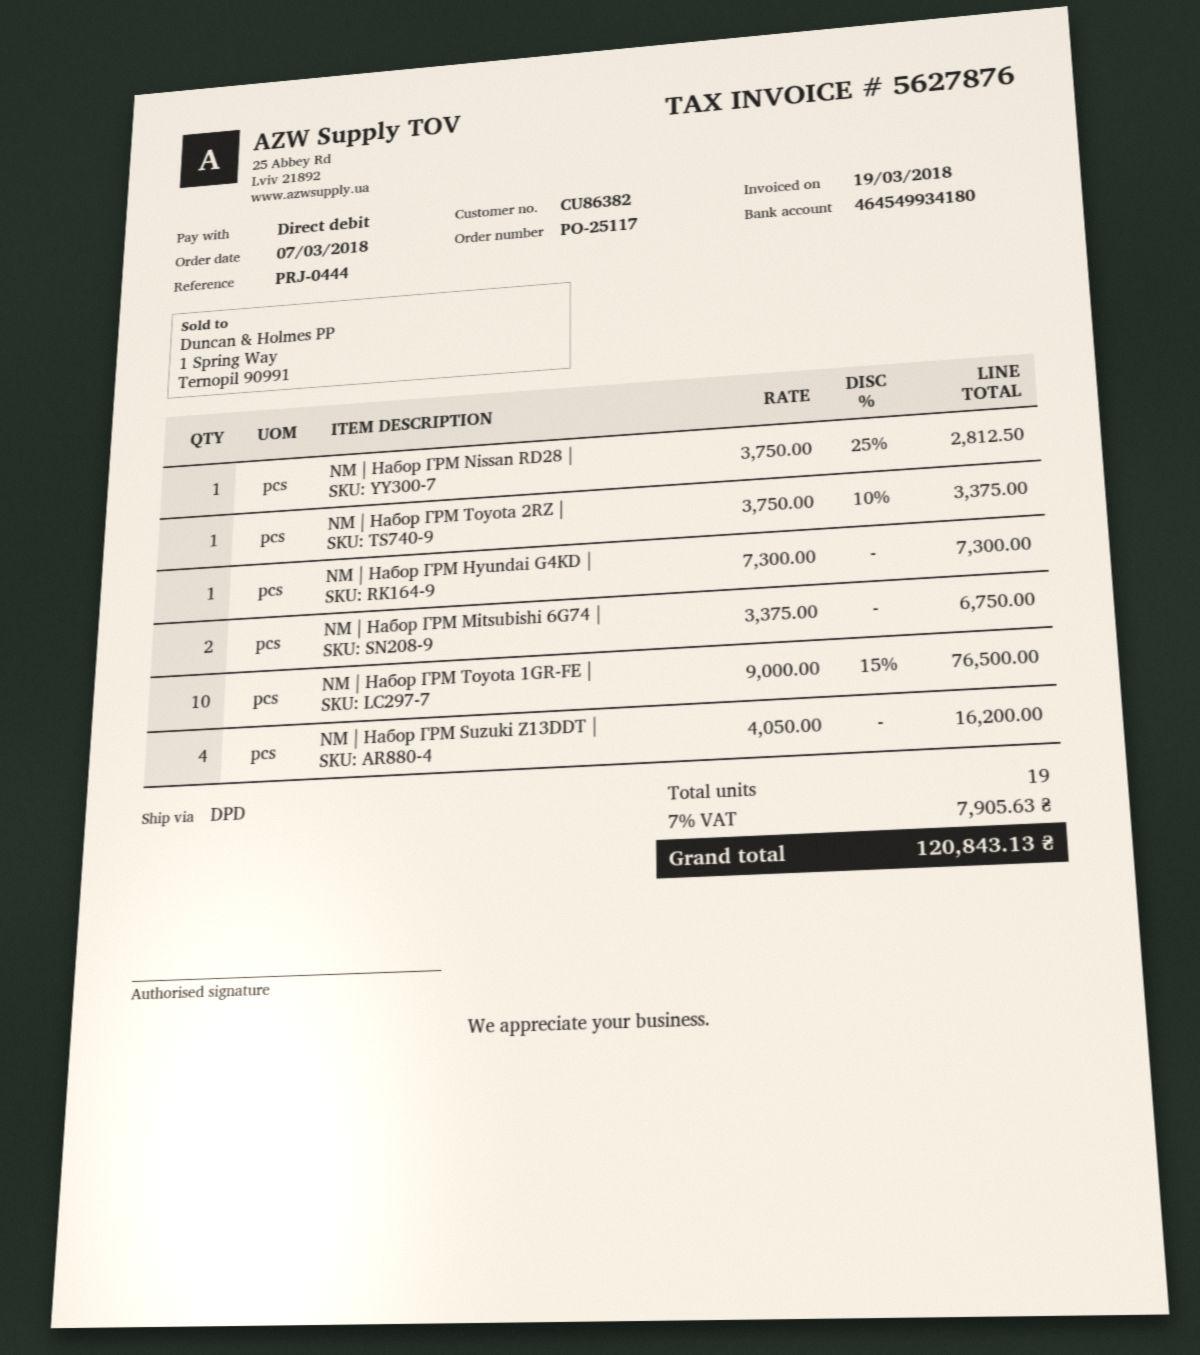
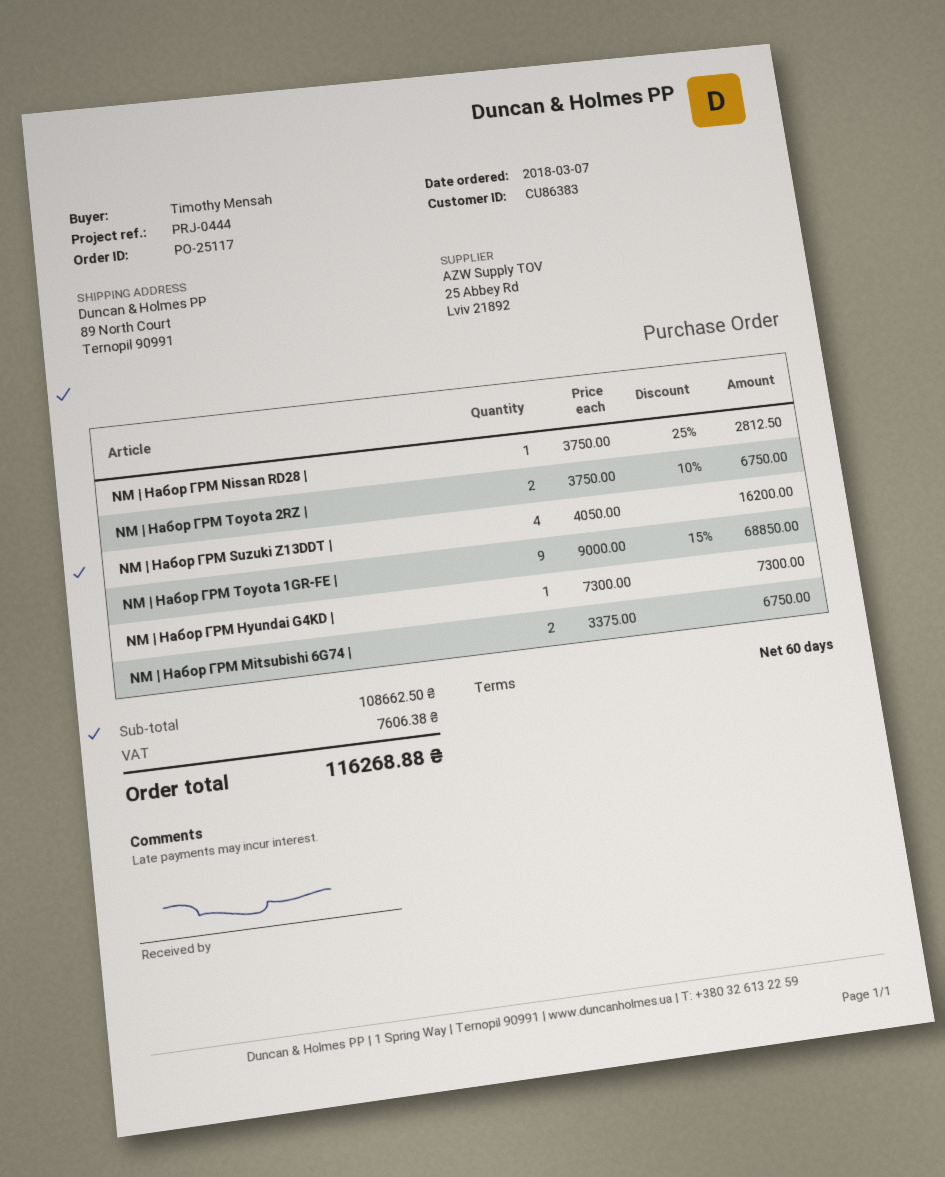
customer number: CU86382 -> CU86383
NM | Набор ГРМ Toyota 2RZ |: 1 x 3750.00 - 10% = 3375.00 -> 2 x 3750.00 - 10% = 6750.00
NM | Набор ГРМ Toyota 1GR-FE |: 10 x 9000.00 - 15% = 76500.00 -> 9 x 9000.00 - 15% = 68850.00
tax: 7905.63 -> 7606.38
total: 120843.13 -> 116268.88

